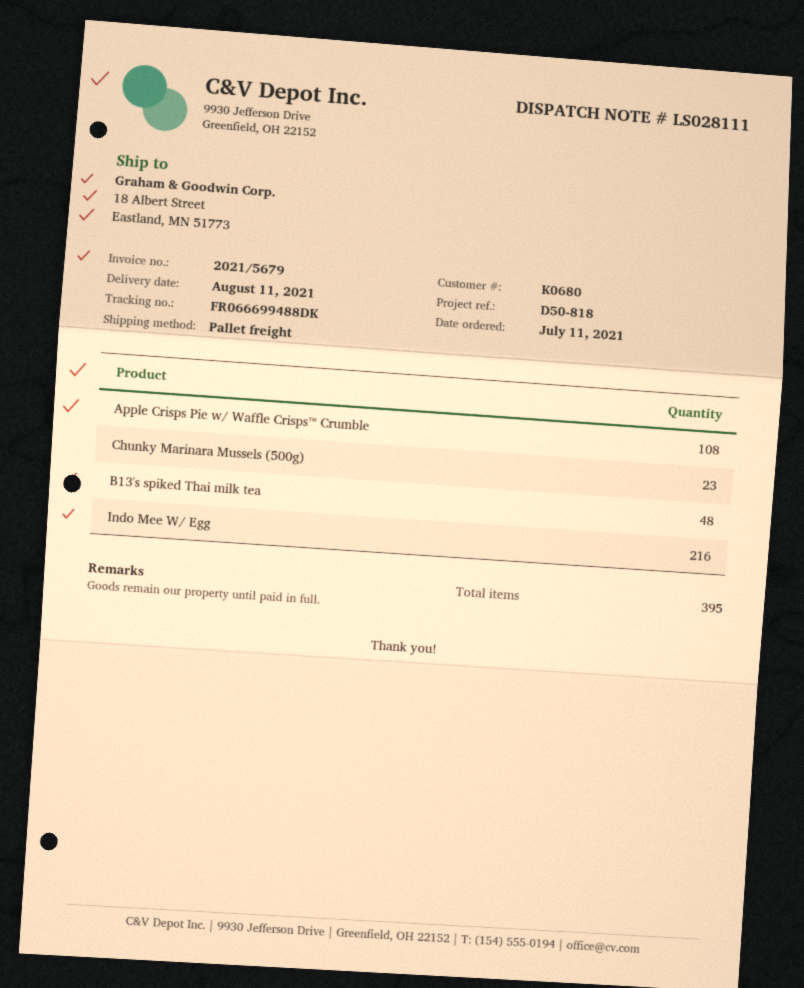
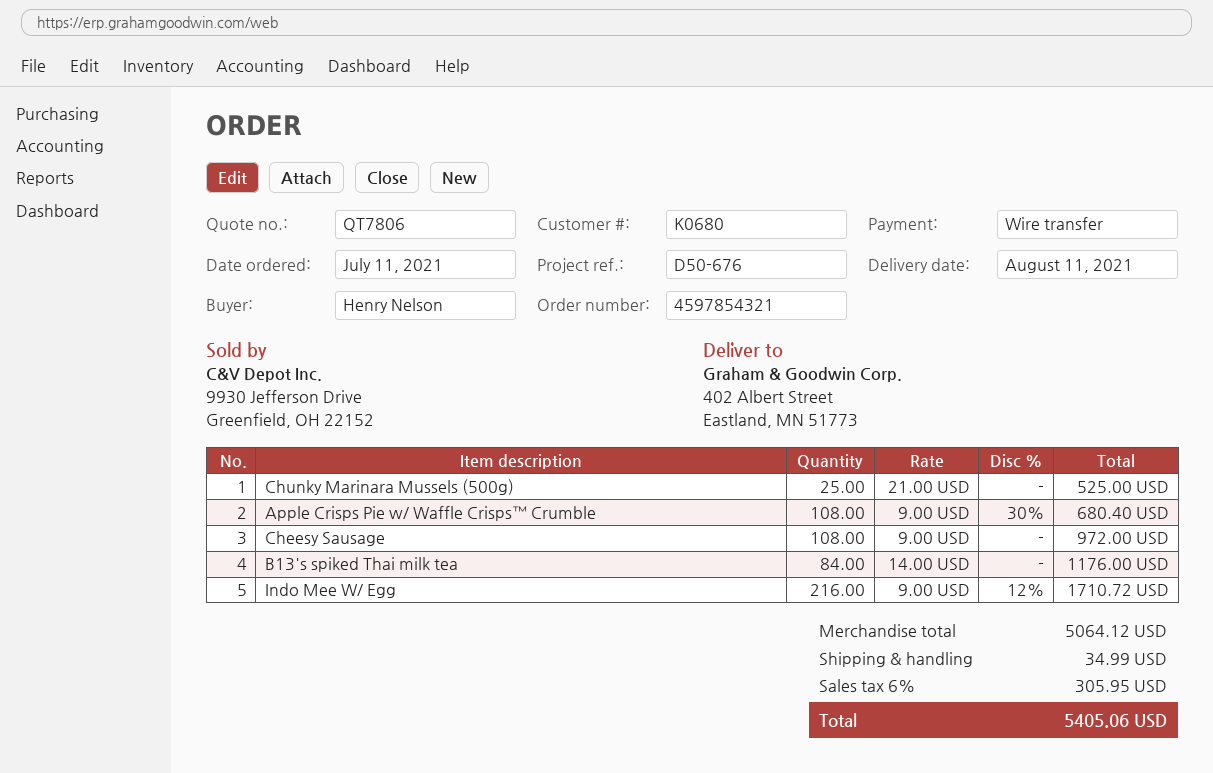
reference: D50-818 -> D50-676
ship to: 18 Albert Street, Eastland, MN 51773 -> 402 Albert Street, Eastland, MN 51773
Chunky Marinara Mussels (500g): 23 -> 25
B13's spiked Thai milk tea: 48 -> 84
Cheesy Sausage: none -> 108

